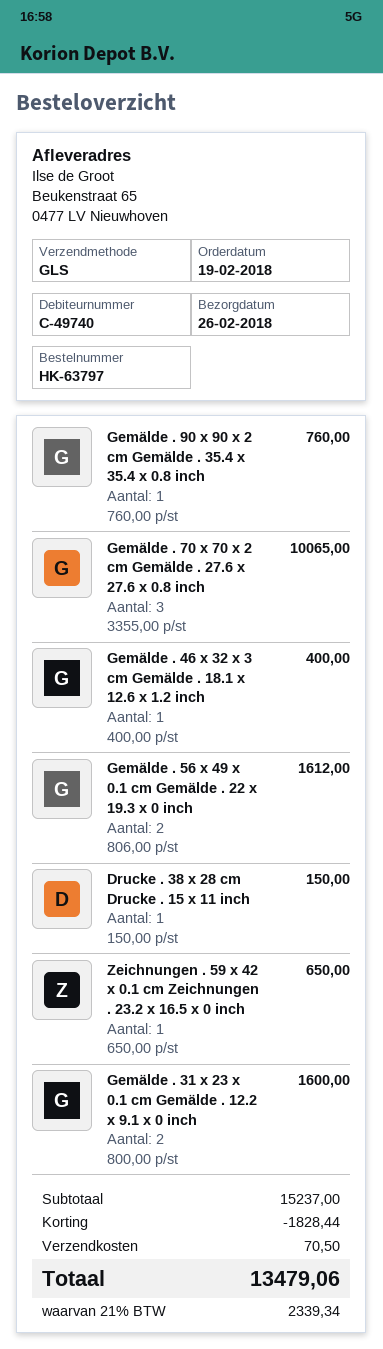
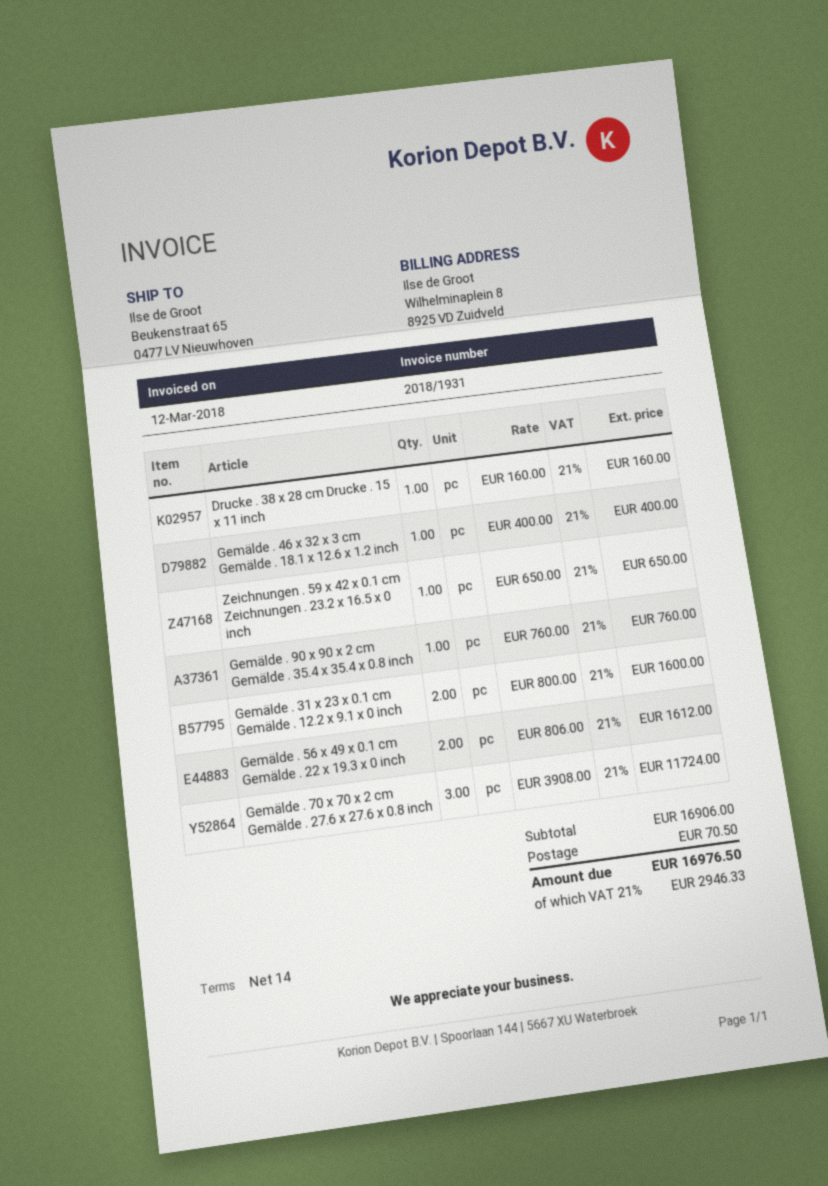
Gemälde . 70 x 70 x 2 cm Gemälde . 27.6 x 27.6 x 0.8 inch: 3 x 3355.00 = 10065.00 -> 3 x 3908.00 = 11724.00
Drucke . 38 x 28 cm Drucke . 15 x 11 inch: 1 x 150.00 = 150.00 -> 1 x 160.00 = 160.00
subtotal: 15237.00 -> 16906.00
discount: 1828.44 -> none
tax: 21% = 2339.34 -> 21% = 2946.33
total: 13479.06 -> 16976.50

